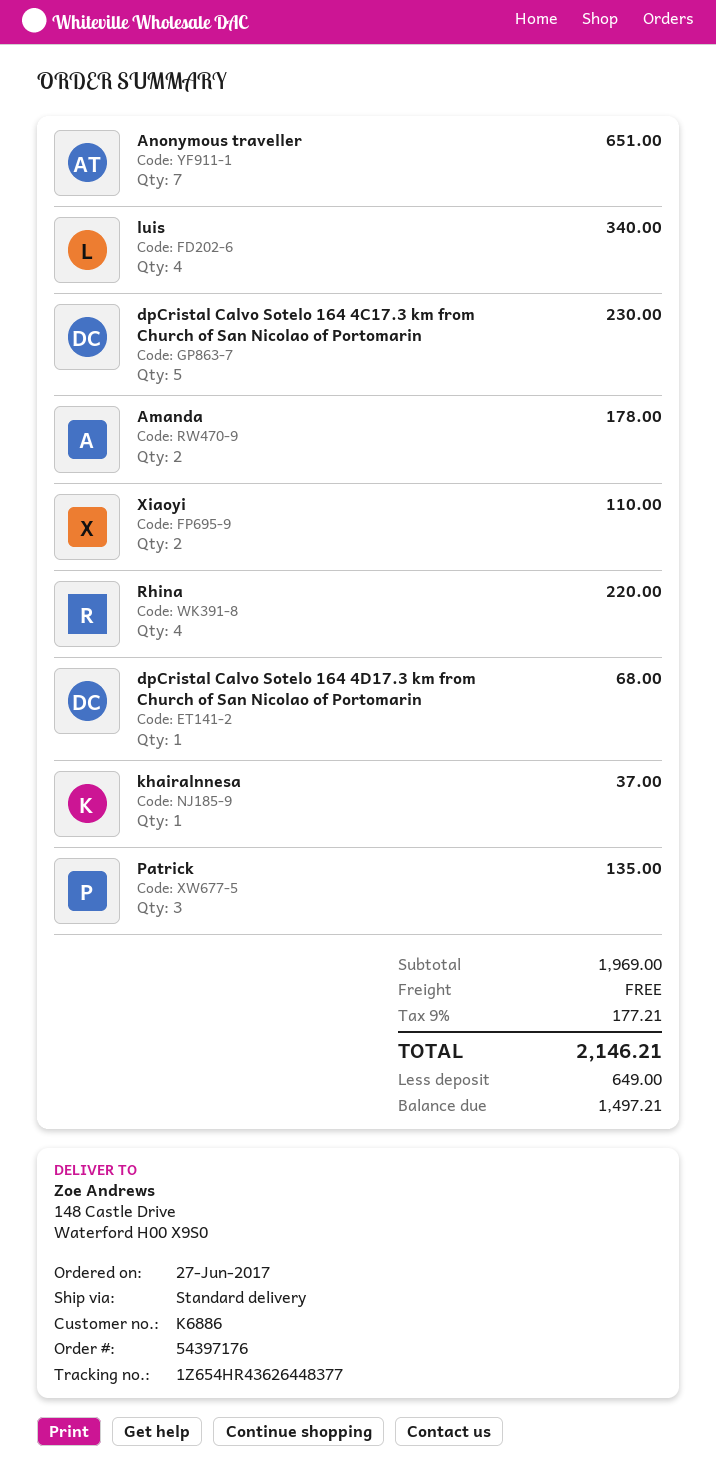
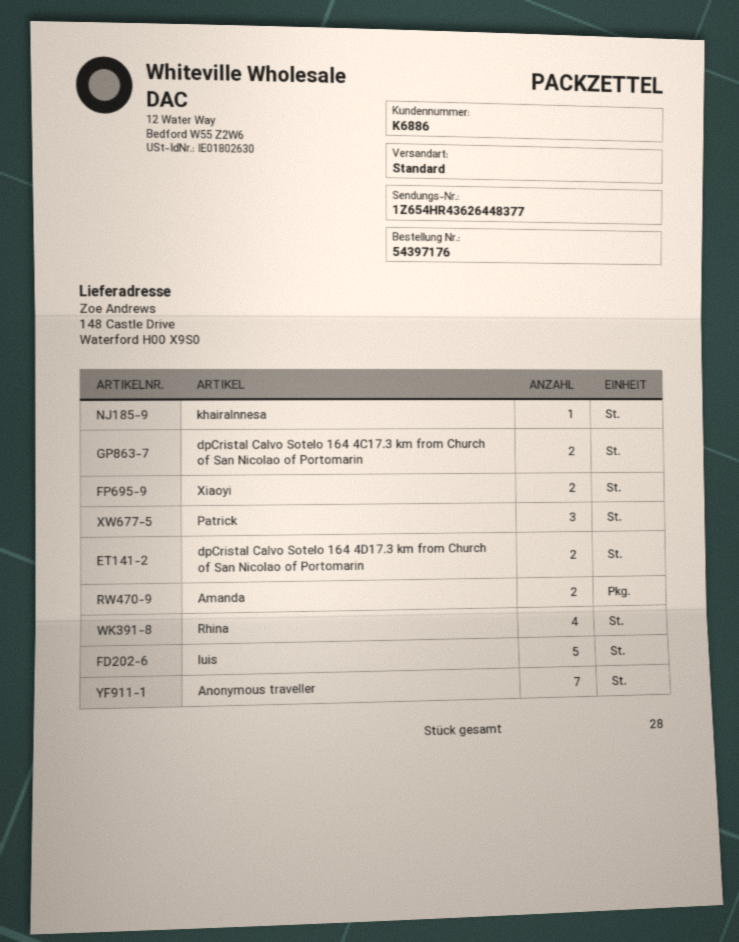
luis: 4 -> 5
dpCristal Calvo Sotelo 164 4C17.3 km from Church of San Nicolao of Portomarin: 5 -> 2
dpCristal Calvo Sotelo 164 4D17.3 km from Church of San Nicolao of Portomarin: 1 -> 2

